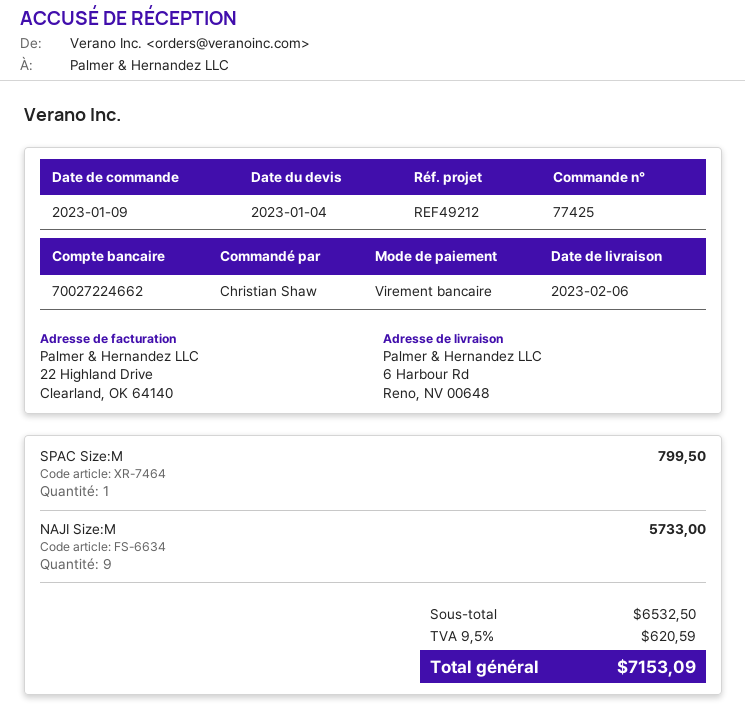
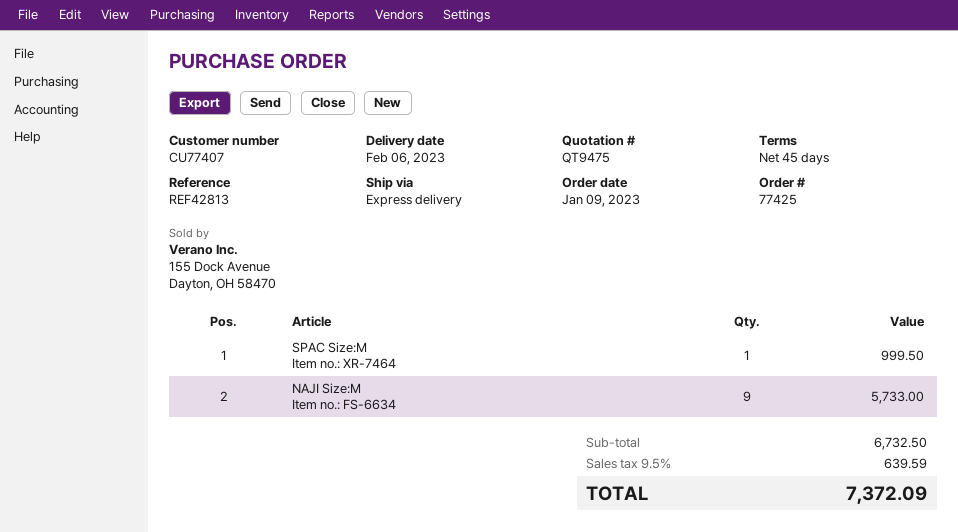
reference: REF49212 -> REF42813
SPAC Size:M: 1 for 799.50 -> 1 for 999.50
subtotal: 6532.50 -> 6732.50
tax: 9.5% = 620.59 -> 9.5% = 639.59
total: 7153.09 -> 7372.09

